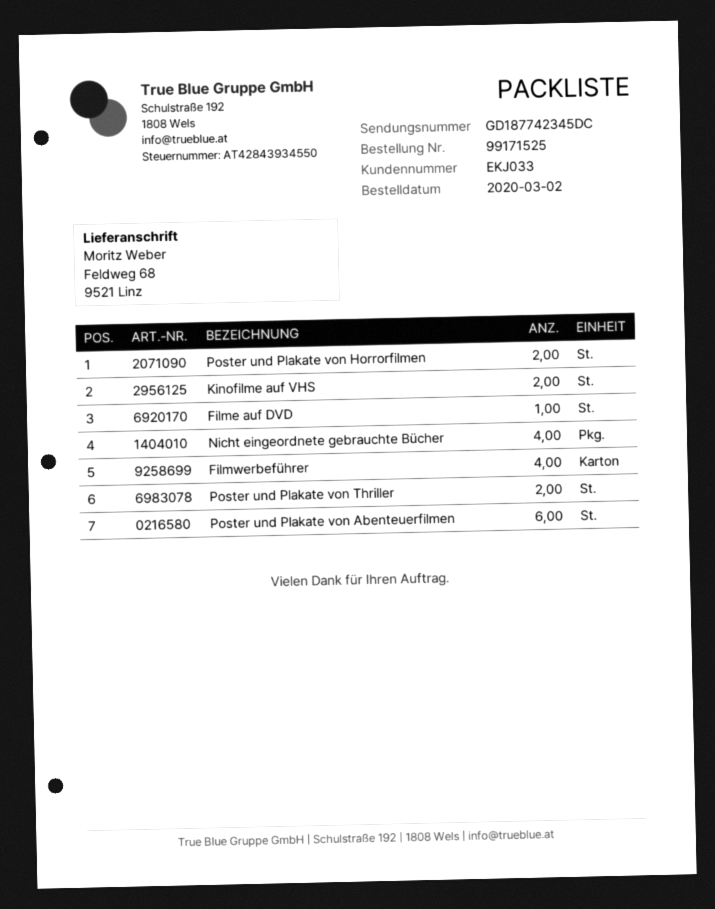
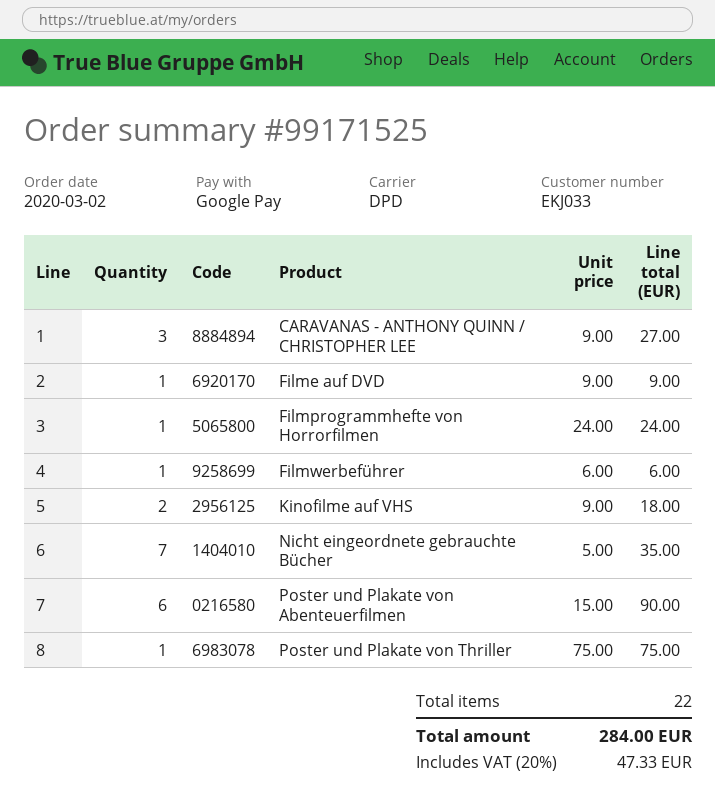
Poster und Plakate von Horrorfilmen: 2 -> none
Nicht eingeordnete gebrauchte Bücher: 4 -> 7
Filmwerbeführer: 4 -> 1
Poster und Plakate von Thriller: 2 -> 1
CARAVANAS - ANTHONY QUINN / CHRISTOPHER LEE: none -> 3
Filmprogrammhefte von Horrorfilmen: none -> 1

